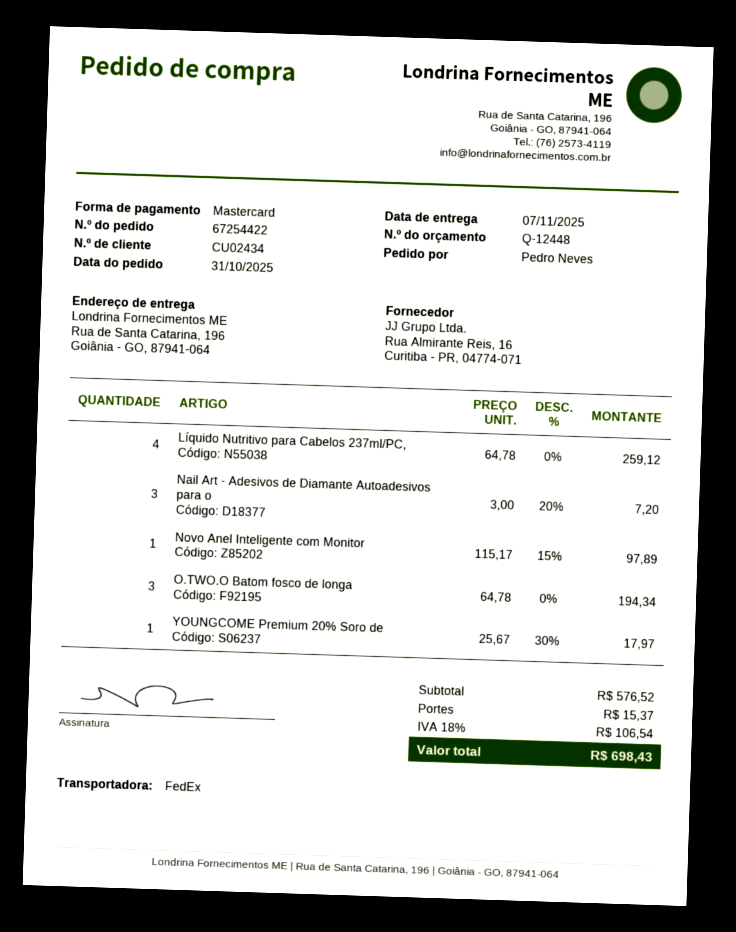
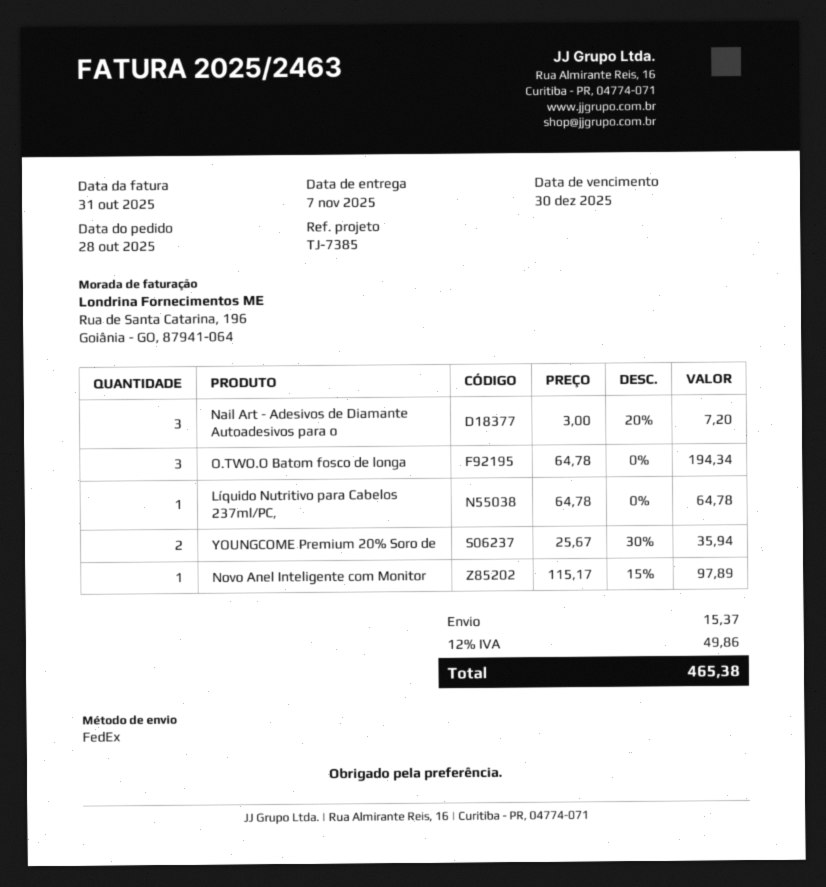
order date: 2025-10-31 -> 2025-10-28
Líquido Nutritivo para Cabelos 237ml/PC,: 4 x 64.78 = 259.12 -> 1 x 64.78 = 64.78
YOUNGCOME Premium 20% Soro de: 1 x 25.67 - 30% = 17.97 -> 2 x 25.67 - 30% = 35.94
tax: 18% = 106.54 -> 12% = 49.86
total: 698.43 -> 465.38

